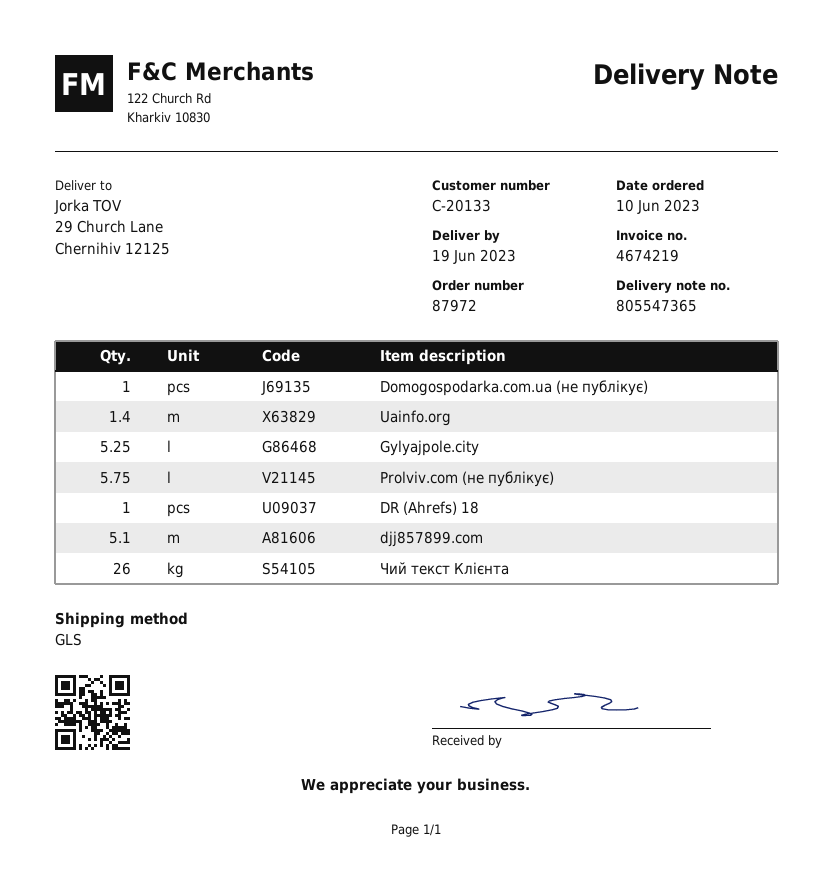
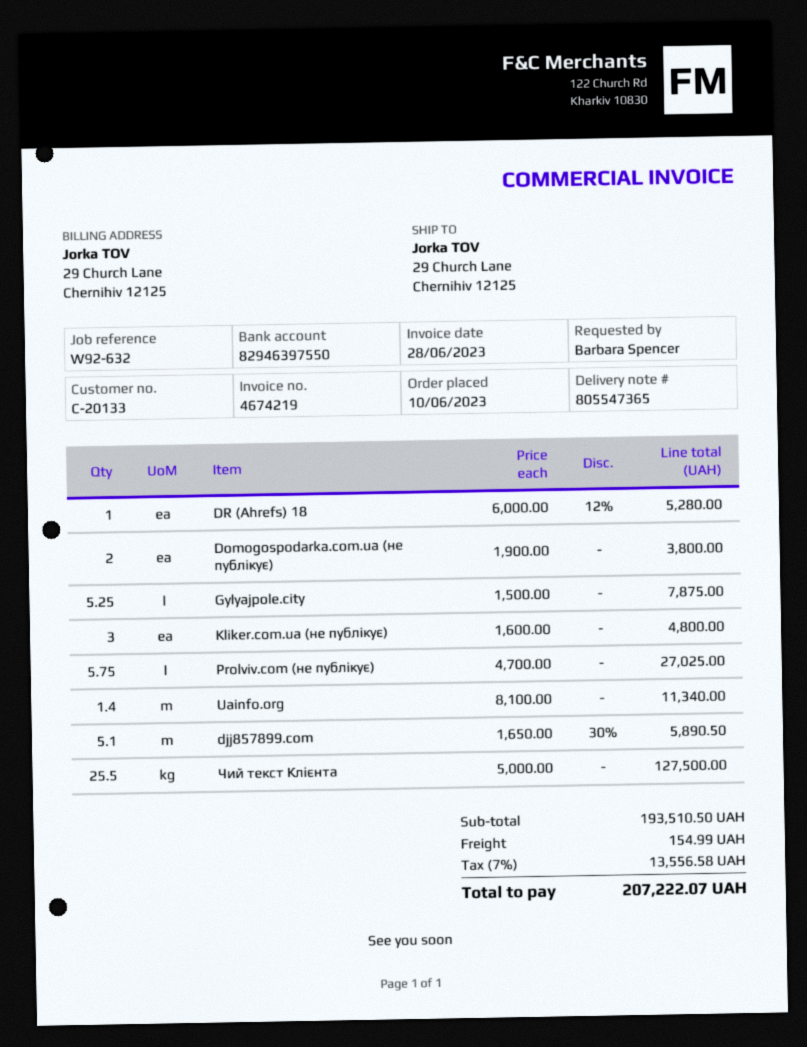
Domogospodarka.com.ua (не публікує): 1 -> 2
Чий текст Клієнта: 26 -> 25.5
Kliker.com.ua (не публікує): none -> 3

